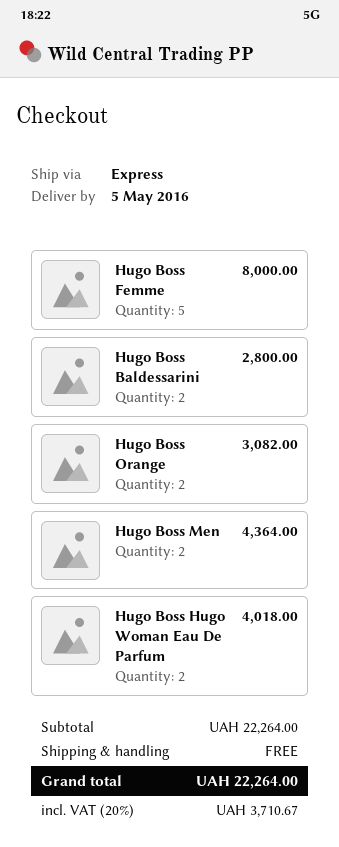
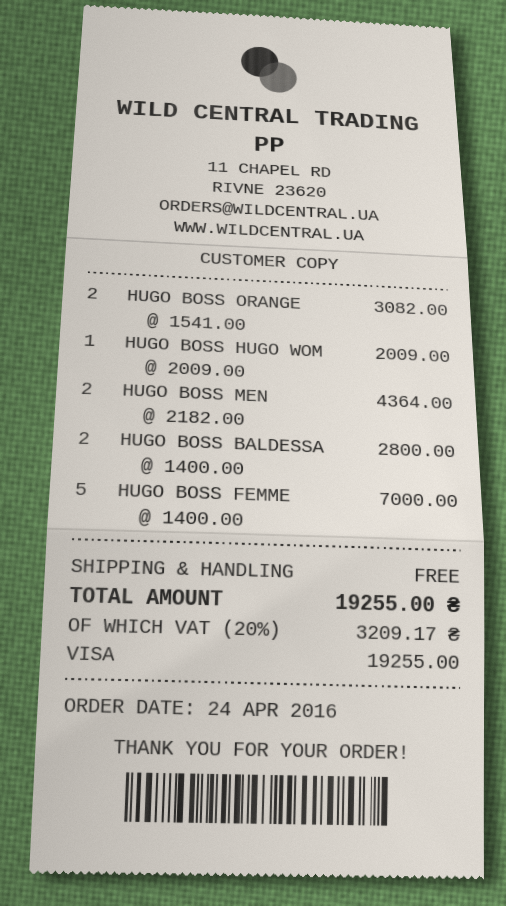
Hugo Boss Femme: 5 for 8000.00 -> 5 for 7000.00
Hugo Boss Hugo Woman Eau De Parfum: 2 for 4018.00 -> 1 for 2009.00
tax: 20% = 3710.67 -> 20% = 3209.17
total: 22264.00 -> 19255.00

